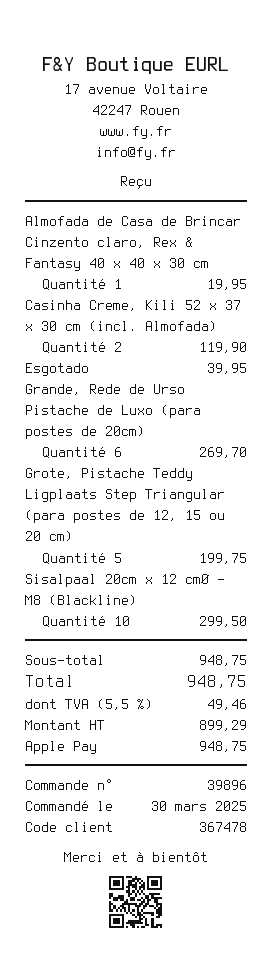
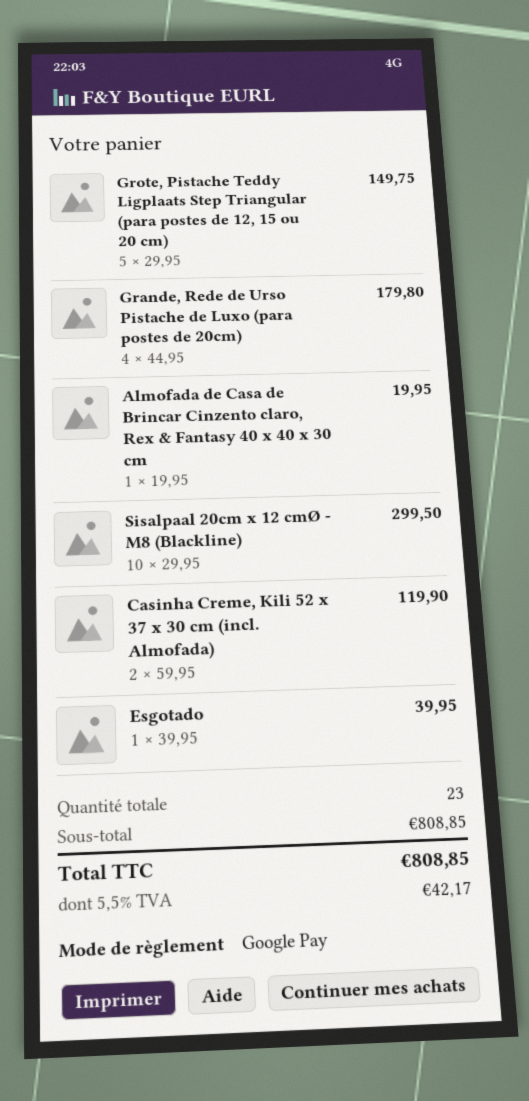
payment method: Apple Pay -> Google Pay
Grande, Rede de Urso Pistache de Luxo (para postes de 20cm): 6 for 269.70 -> 4 for 179.80
Grote, Pistache Teddy Ligplaats Step Triangular (para postes de 12, 15 ou 20 cm): 5 for 199.75 -> 5 for 149.75
subtotal: 948.75 -> 808.85
tax: 5.5% = 49.46 -> 5.5% = 42.17
total: 948.75 -> 808.85

